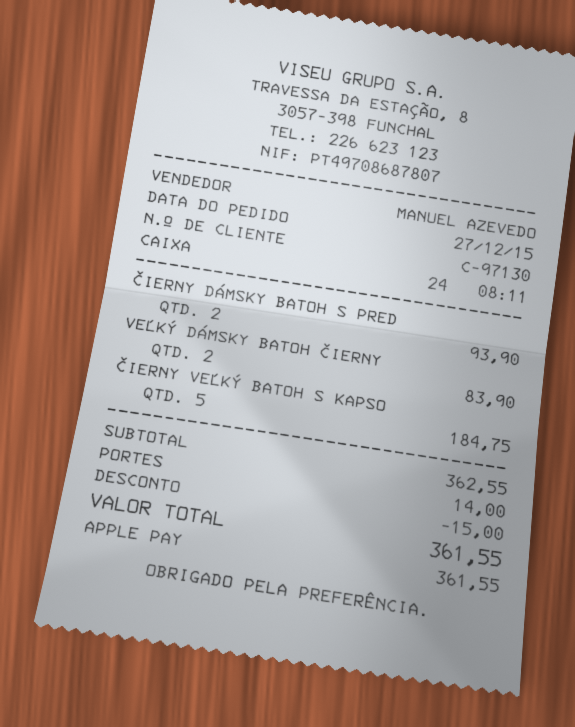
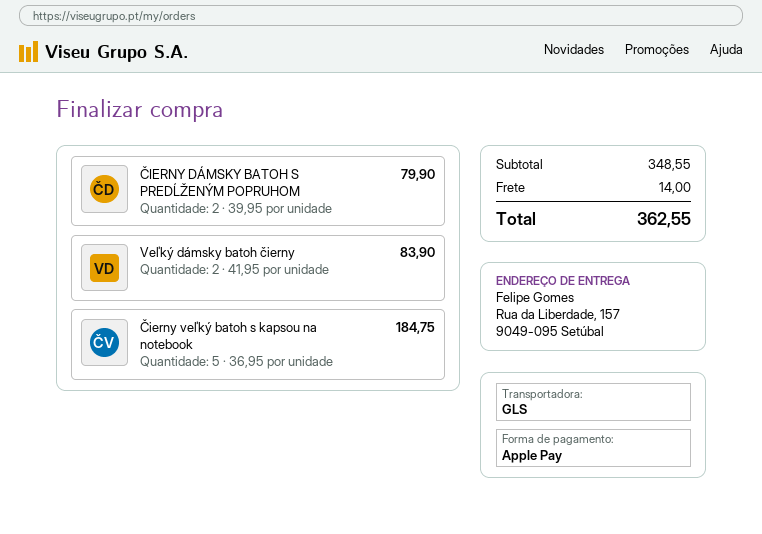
ČIERNY DÁMSKY BATOH S PRED: 2 for 93.90 -> 2 for 79.90
subtotal: 362.55 -> 348.55
discount: 15.00 -> none
total: 361.55 -> 362.55

